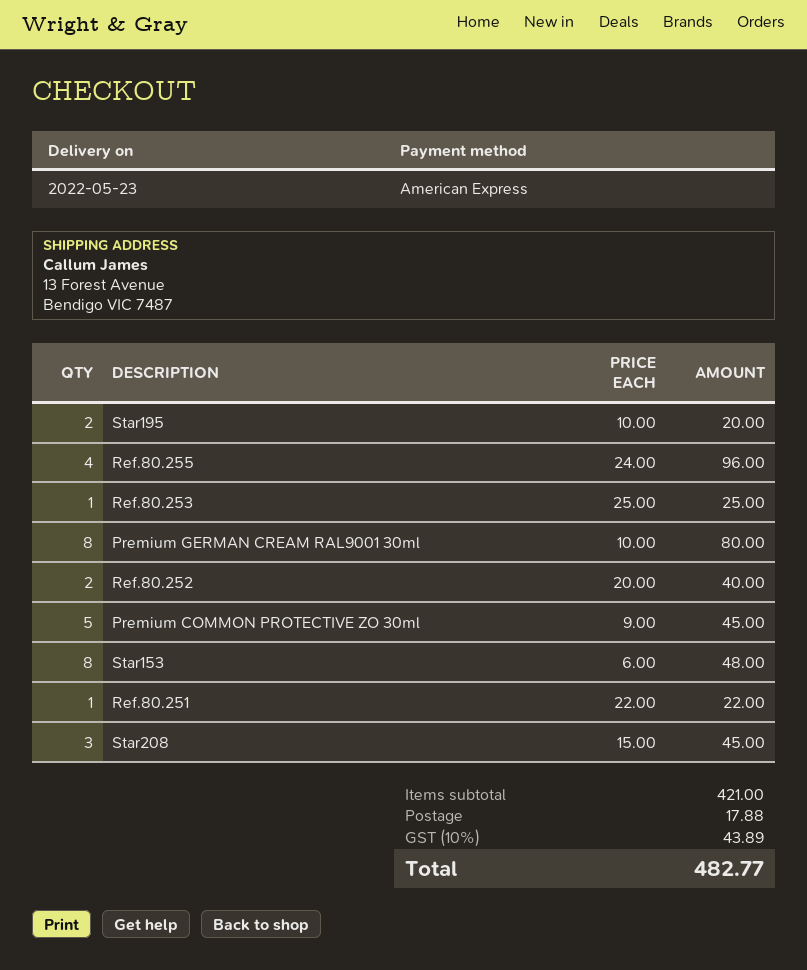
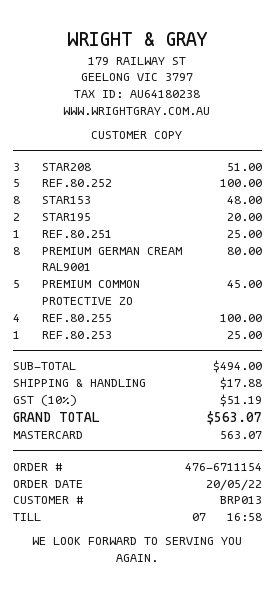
payment method: American Express -> Mastercard
Ref.80.255: 4 for 96.00 -> 4 for 100.00
Ref.80.252: 2 for 40.00 -> 5 for 100.00
Ref.80.251: 1 for 22.00 -> 1 for 25.00
Star208: 3 for 45.00 -> 3 for 51.00
subtotal: 421.00 -> 494.00
tax: 10% = 43.89 -> 10% = 51.19
total: 482.77 -> 563.07

